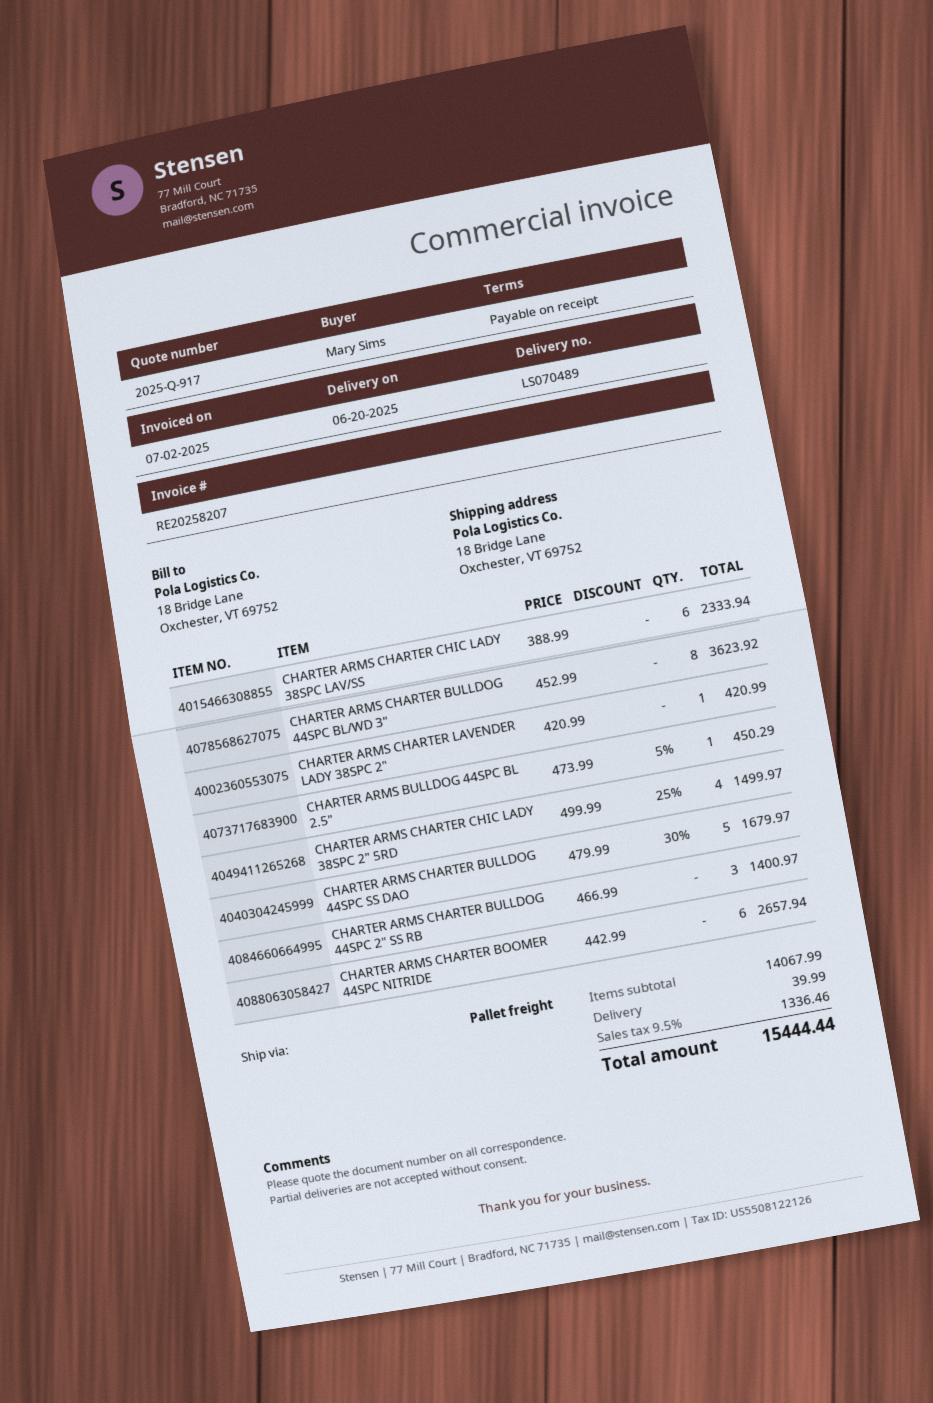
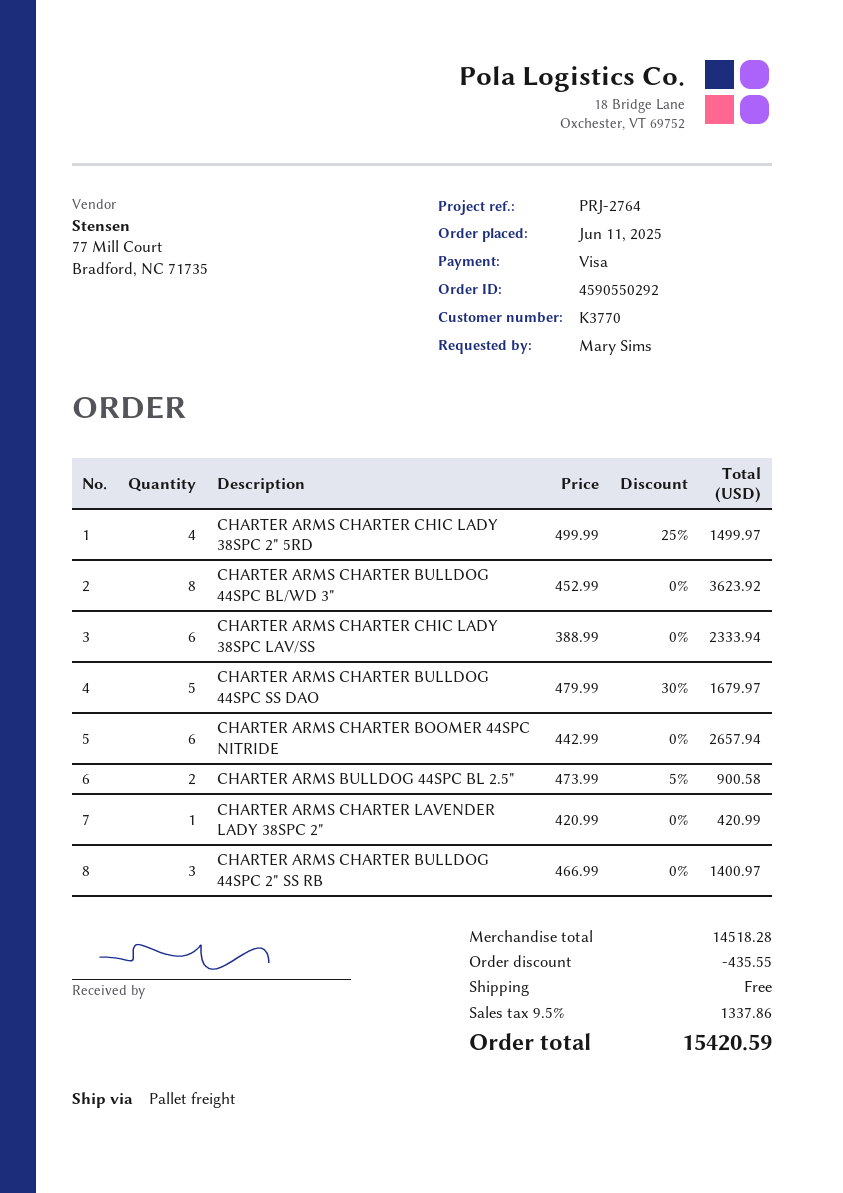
CHARTER ARMS BULLDOG 44SPC BL 2.5": 1 x 473.99 - 5% = 450.29 -> 2 x 473.99 - 5% = 900.58
subtotal: 14067.99 -> 14518.28
discount: none -> 435.55
shipping: 39.99 -> 0.00
tax: 9.5% = 1336.46 -> 9.5% = 1337.86
total: 15444.44 -> 15420.59

